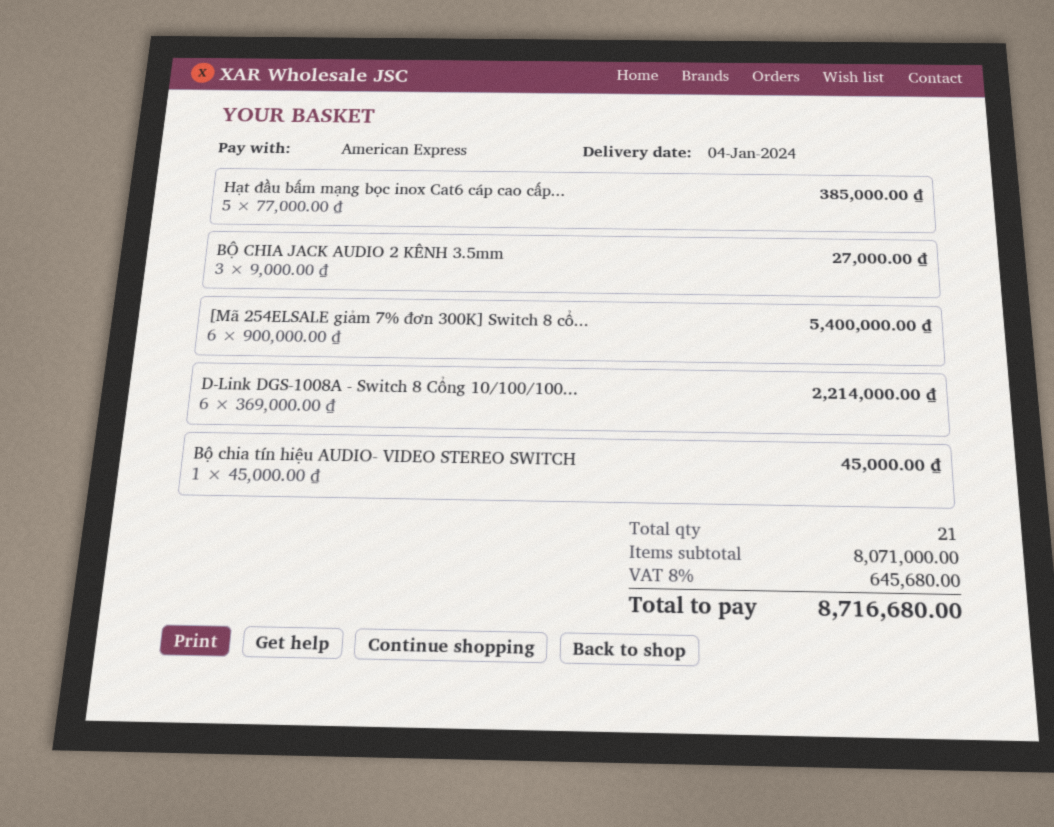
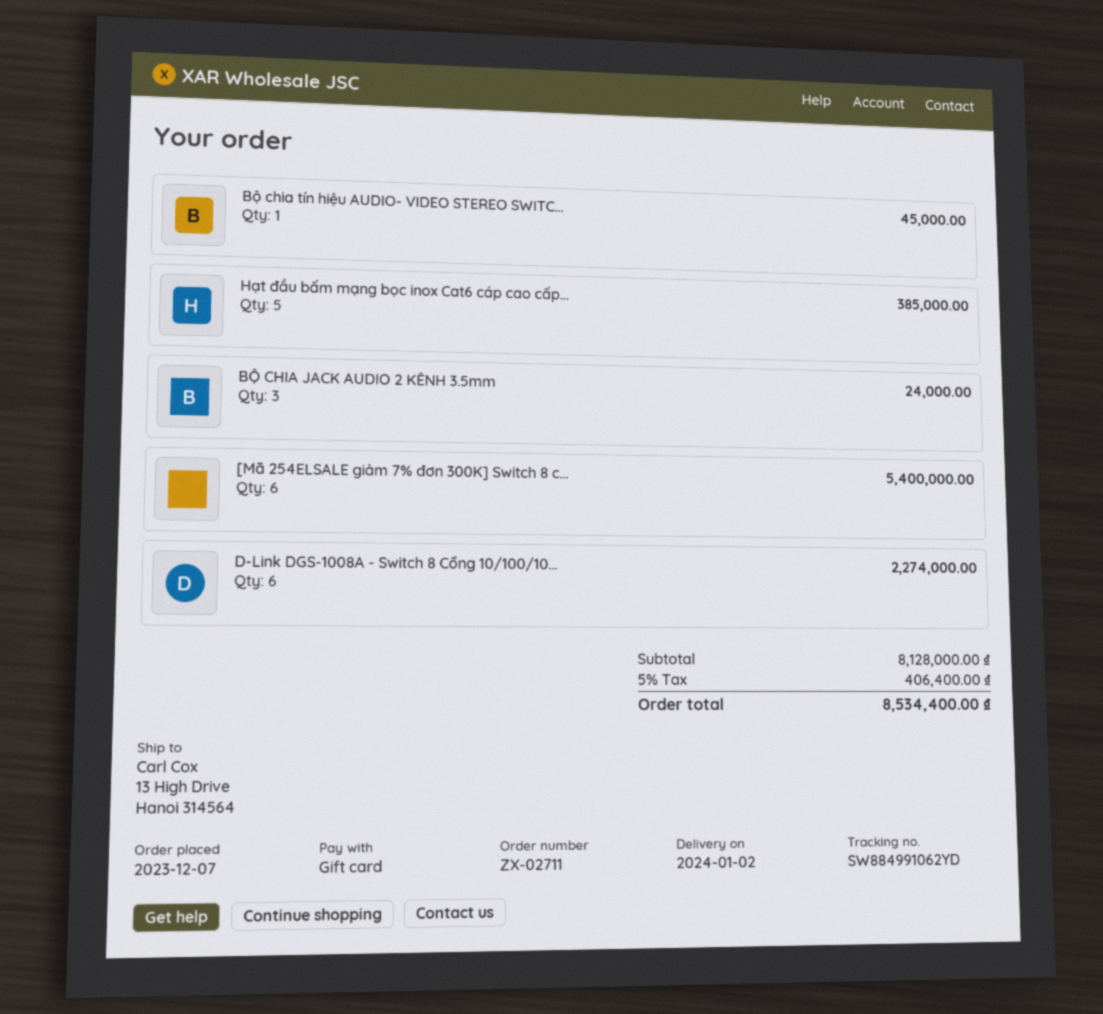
delivery date: 2024-01-04 -> 2024-01-02
payment method: American Express -> gift card
BỘ CHIA JACK AUDIO 2 KÊNH 3.5mm: 3 for 27000.00 -> 3 for 24000.00
D-Link DGS-1008A - Switch 8 Cổng 10/100/100...: 6 for 2214000.00 -> 6 for 2274000.00
subtotal: 8071000.00 -> 8128000.00
tax: 8% = 645680.00 -> 5% = 406400.00
total: 8716680.00 -> 8534400.00

